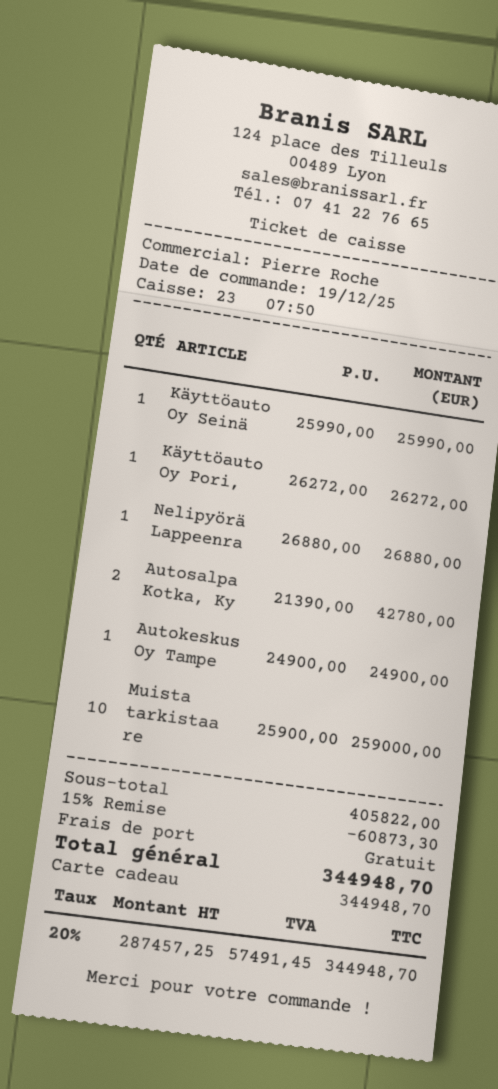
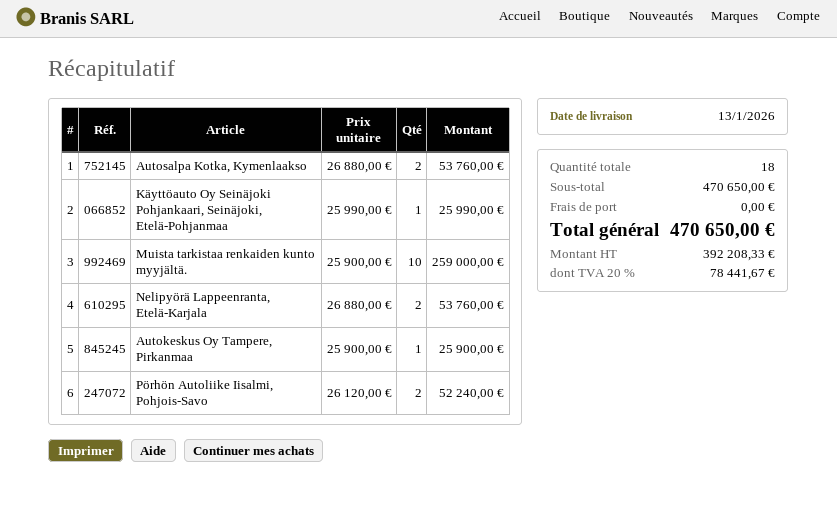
Käyttöauto Oy Pori,: 1 x 26272.00 = 26272.00 -> none
Nelipyörä Lappeenra: 1 x 26880.00 = 26880.00 -> 2 x 26880.00 = 53760.00
Autosalpa Kotka, Ky: 2 x 21390.00 = 42780.00 -> 2 x 26880.00 = 53760.00
Autokeskus Oy Tampe: 1 x 24900.00 = 24900.00 -> 1 x 25900.00 = 25900.00
Pörhön Autoliike Iisalmi, Pohjois-Savo: none -> 2 x 26120.00 = 52240.00
subtotal: 405822.00 -> 470650.00
discount: 15% = 60873.30 -> none
net: 287457.25 -> 392208.33
tax: 20% = 57491.45 -> 20% = 78441.67
total: 344948.70 -> 470650.00

